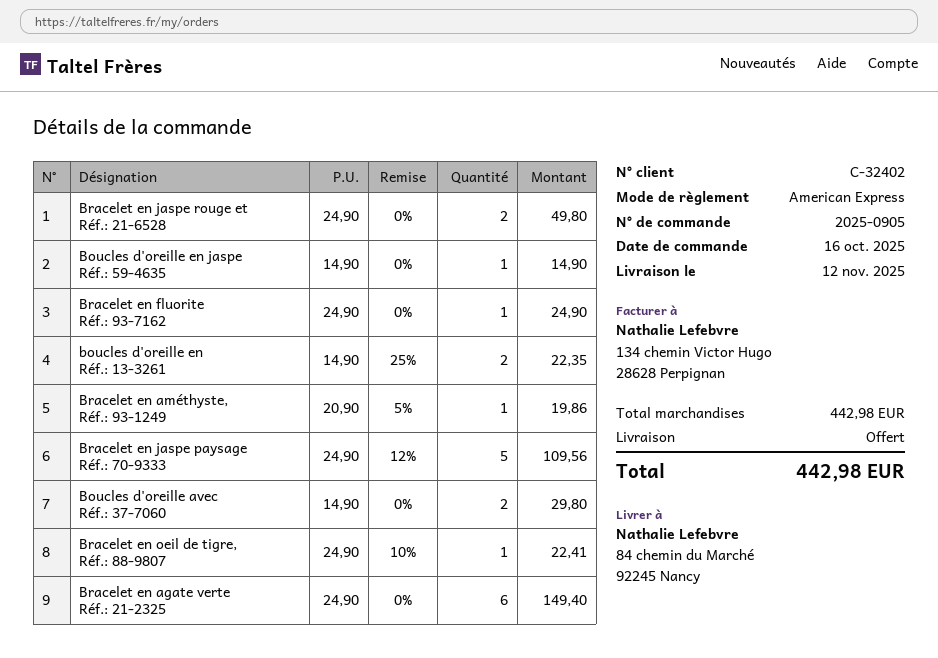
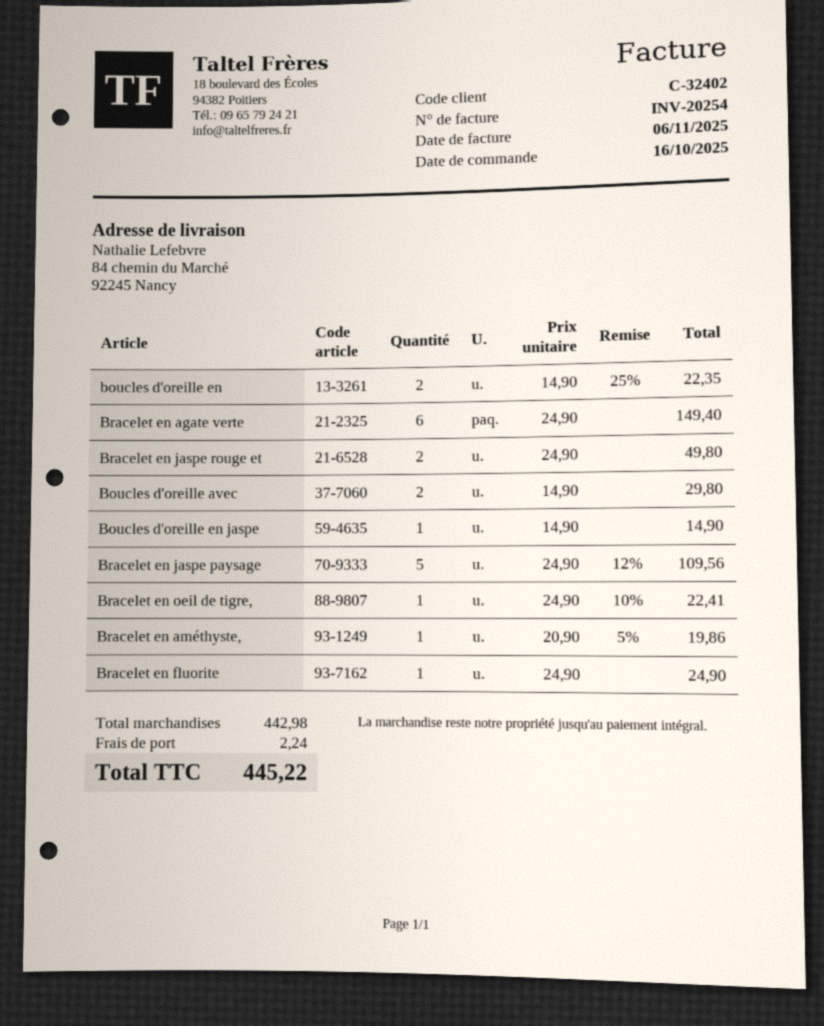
shipping: 0.00 -> 2.24
total: 442.98 -> 445.22

